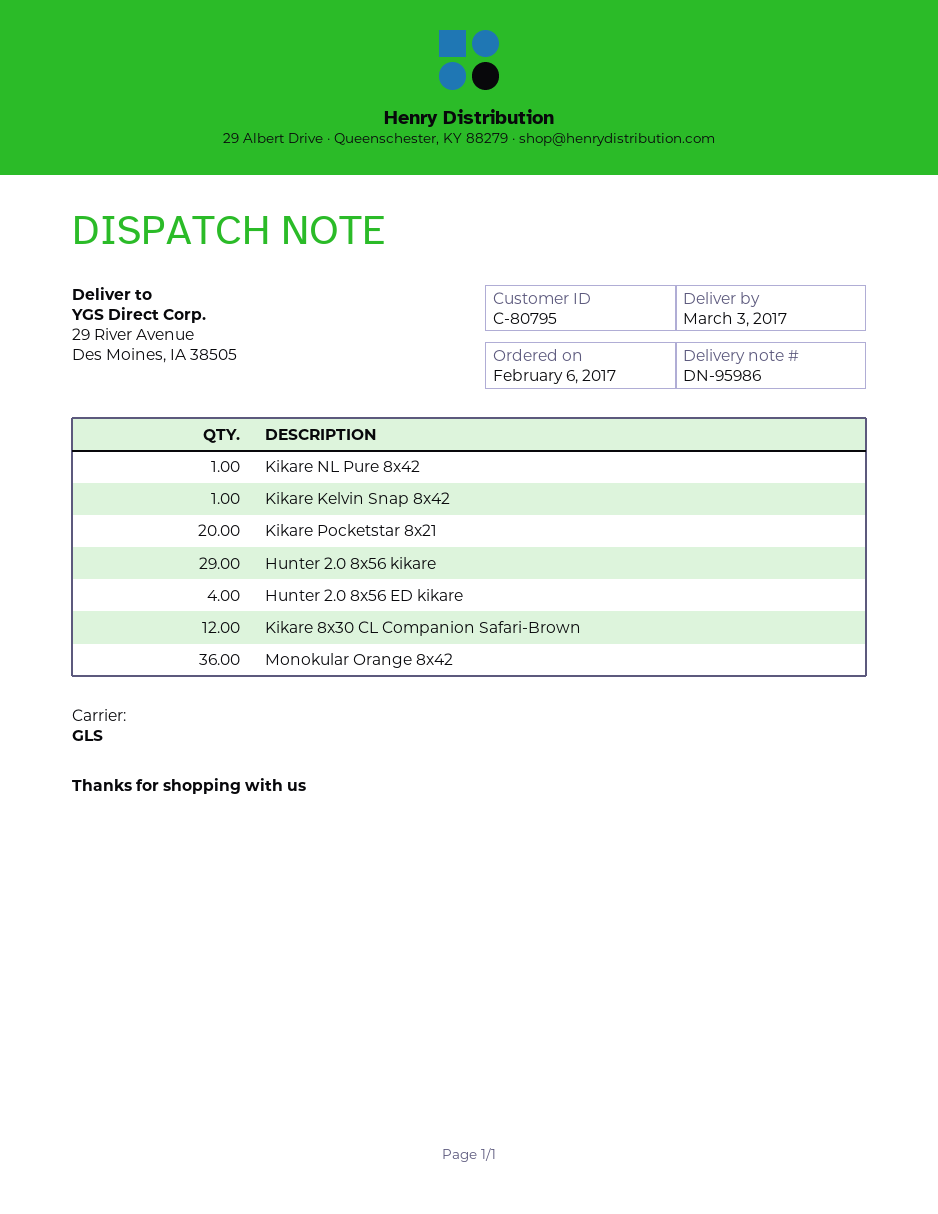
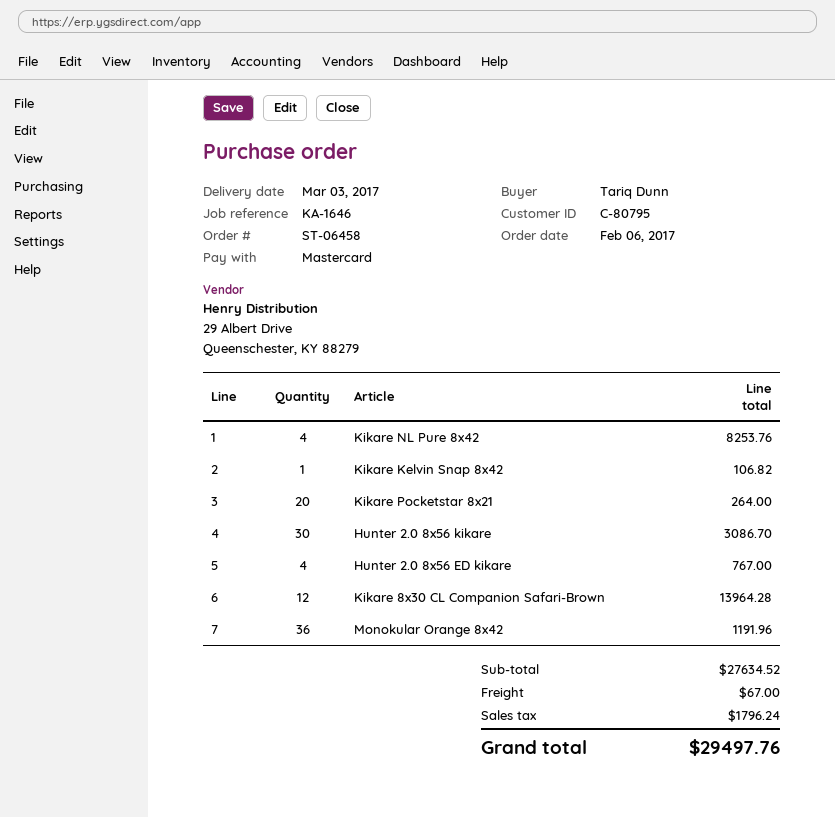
Kikare NL Pure 8x42: 1 -> 4
Hunter 2.0 8x56 kikare: 29 -> 30

